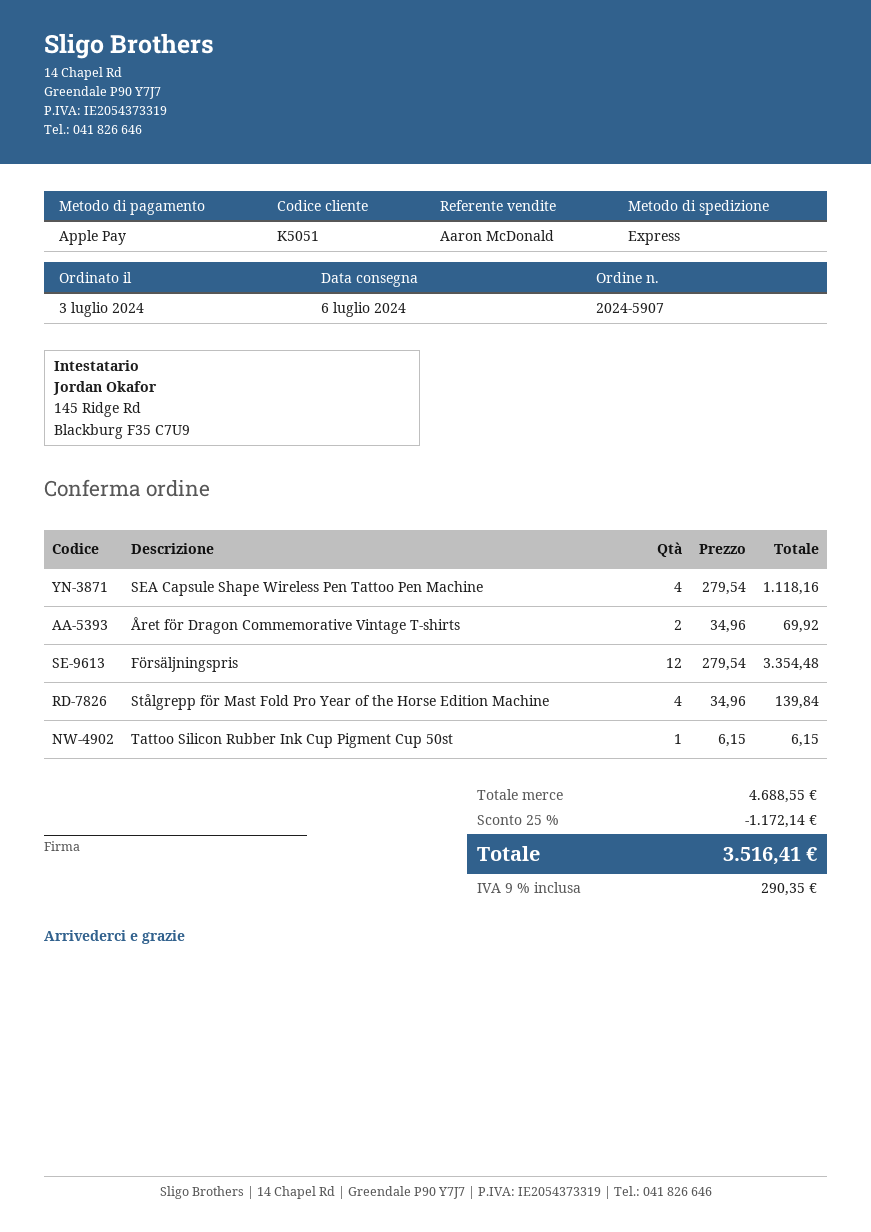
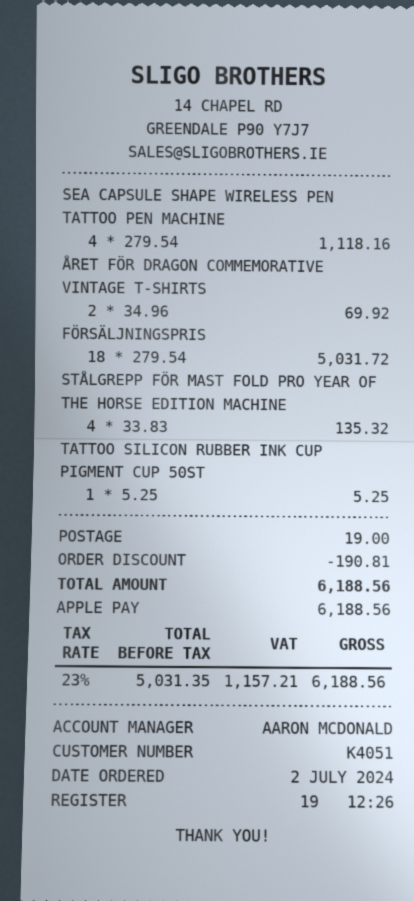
order date: 2024-07-03 -> 2024-07-02
customer number: K5051 -> K4051
Försäljningspris: 12 x 279.54 = 3354.48 -> 18 x 279.54 = 5031.72
Stålgrepp för Mast Fold Pro Year of the Horse Edition Machine: 4 x 34.96 = 139.84 -> 4 x 33.83 = 135.32
Tattoo Silicon Rubber Ink Cup Pigment Cup 50st: 1 x 6.15 = 6.15 -> 1 x 5.25 = 5.25
discount: 1172.14 -> 190.81
shipping: none -> 19.00
tax: 9% = 290.35 -> 23% = 1157.21
total: 3516.41 -> 6188.56

